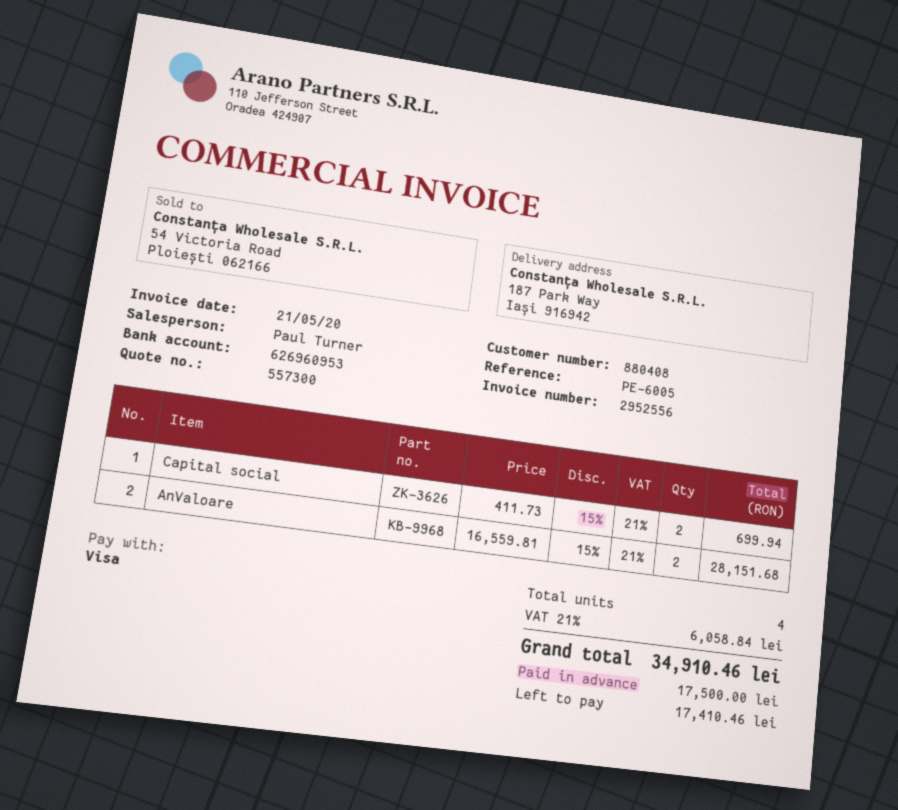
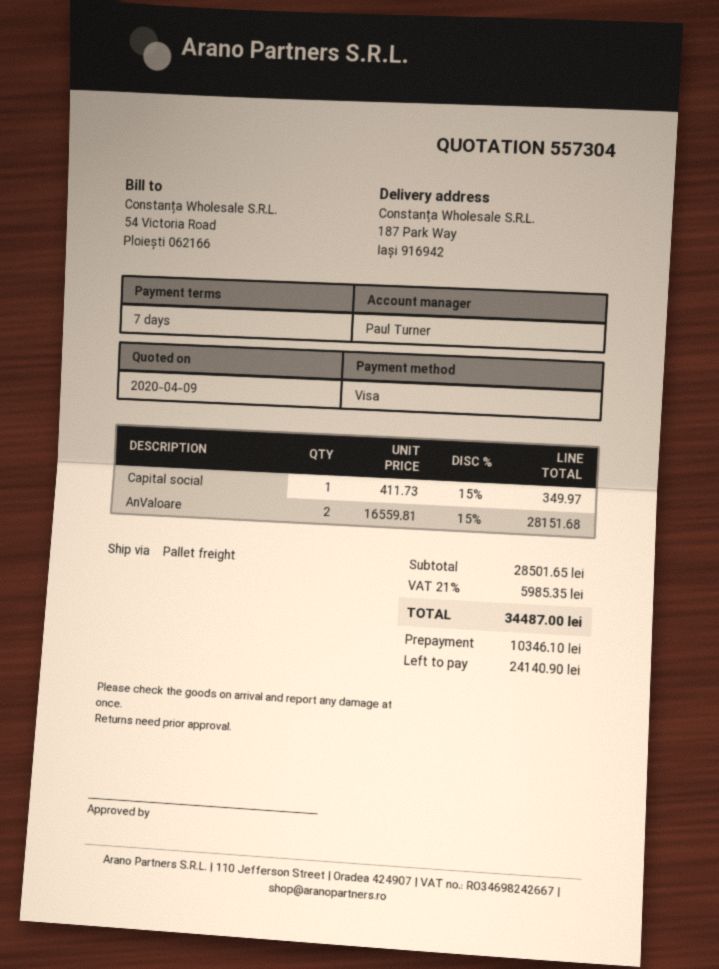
quote number: 557300 -> 557304
Capital social: 2 x 411.73 - 15% = 699.94 -> 1 x 411.73 - 15% = 349.97
tax: 21% = 6058.84 -> 21% = 5985.35
total: 34910.46 -> 34487.00
deposit: 17500.00 -> 10346.10
balance: 17410.46 -> 24140.90

